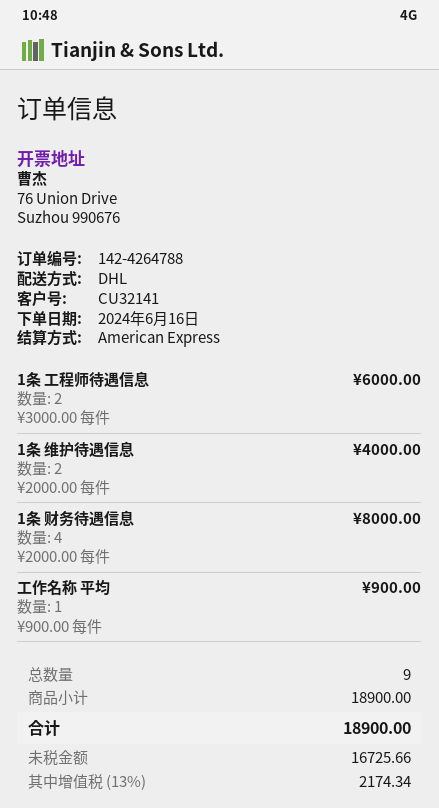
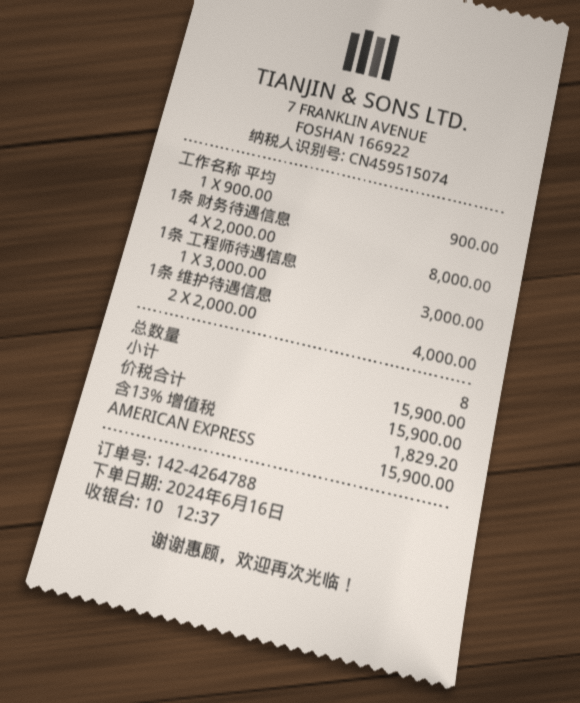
1条 工程师待遇信息: 2 x 3000.00 = 6000.00 -> 1 x 3000.00 = 3000.00
total quantity: 9 -> 8
subtotal: 18900.00 -> 15900.00
tax: 13% = 2174.34 -> 13% = 1829.20
total: 18900.00 -> 15900.00

